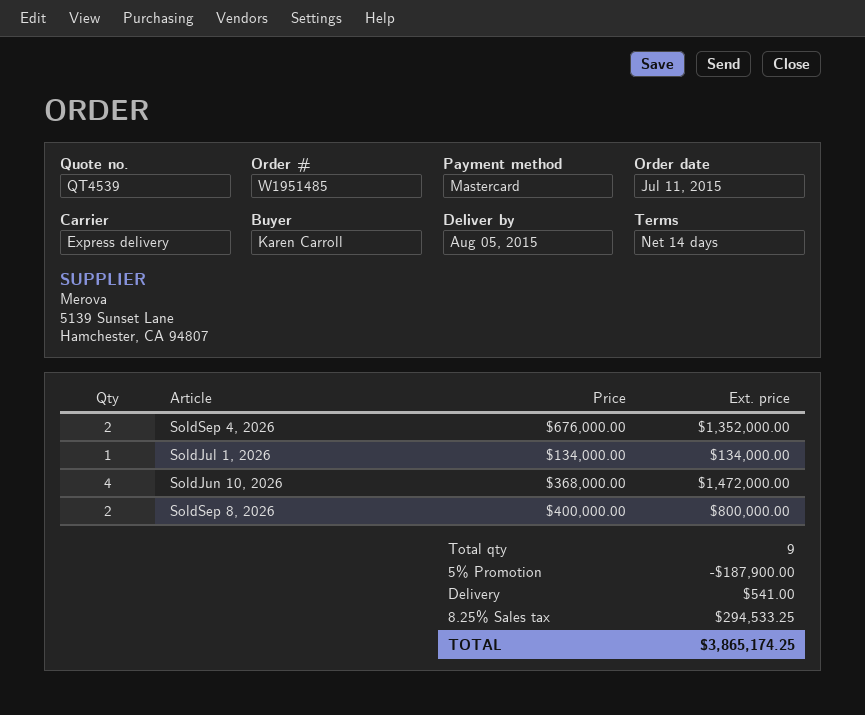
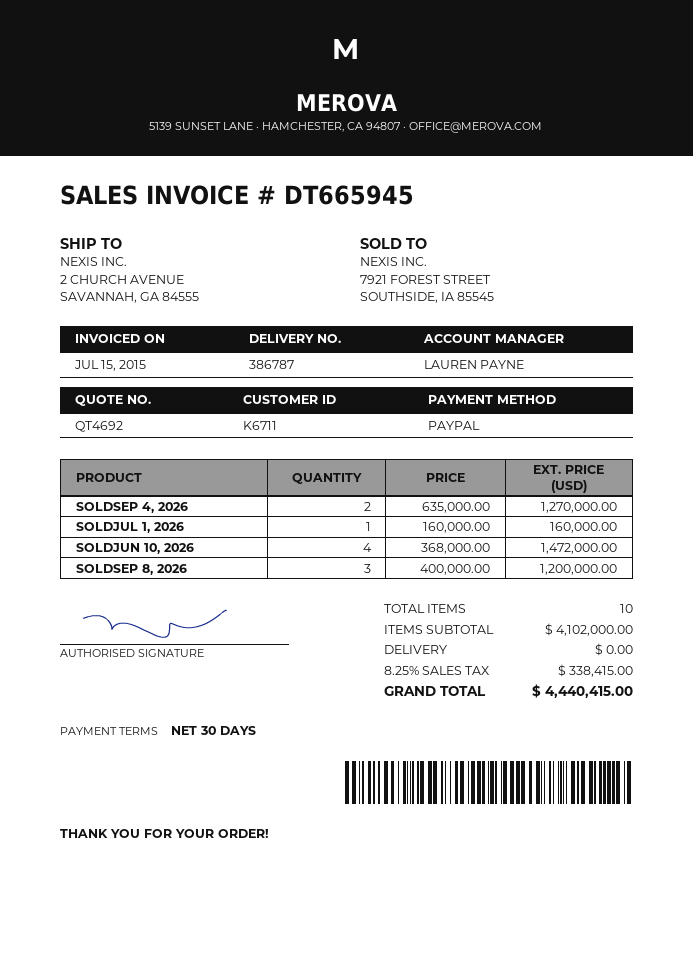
quote number: QT4539 -> QT4692
payment terms: 14 days -> 30 days
payment method: Mastercard -> PayPal
SoldSep 4, 2026: 2 x 676000.00 = 1352000.00 -> 2 x 635000.00 = 1270000.00
SoldJul 1, 2026: 1 x 134000.00 = 134000.00 -> 1 x 160000.00 = 160000.00
SoldSep 8, 2026: 2 x 400000.00 = 800000.00 -> 3 x 400000.00 = 1200000.00
total quantity: 9 -> 10
discount: 5% = 187900.00 -> none
shipping: 541.00 -> 0.00
tax: 8.25% = 294533.25 -> 8.25% = 338415.00
total: 3865174.25 -> 4440415.00

